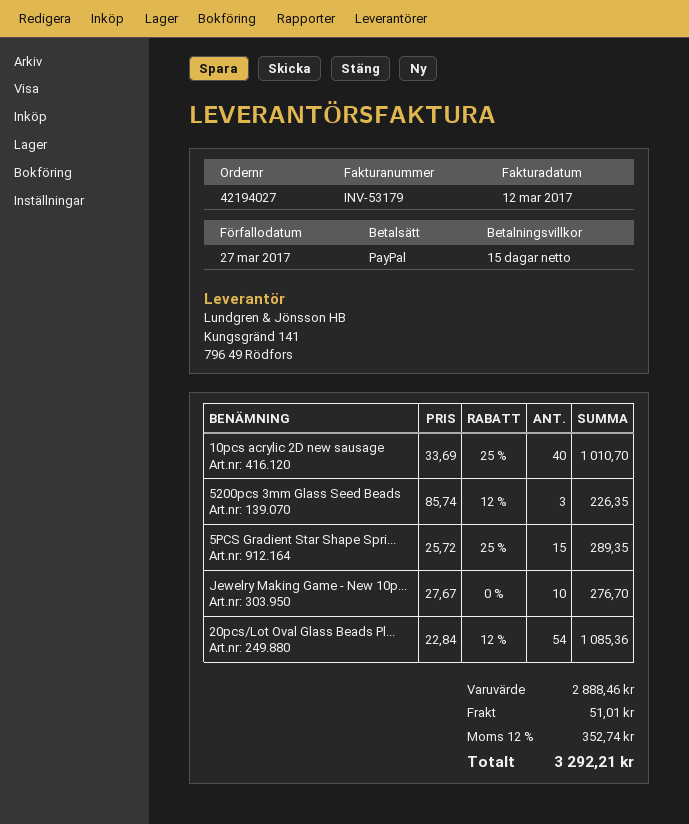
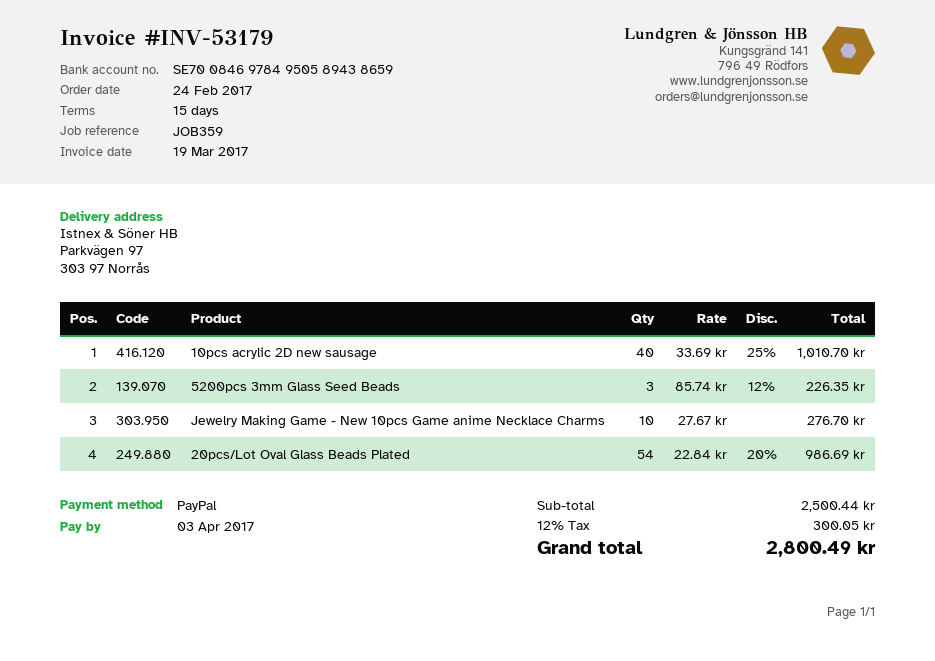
invoice date: 2017-03-12 -> 2017-03-19
due date: 2017-03-27 -> 2017-04-03
5PCS Gradient Star Shape Spri...: 15 x 25.72 - 25% = 289.35 -> none
20pcs/Lot Oval Glass Beads Pl...: 54 x 22.84 - 12% = 1085.36 -> 54 x 22.84 - 20% = 986.69
subtotal: 2888.46 -> 2500.44
shipping: 51.01 -> none
tax: 12% = 352.74 -> 12% = 300.05
total: 3292.21 -> 2800.49

